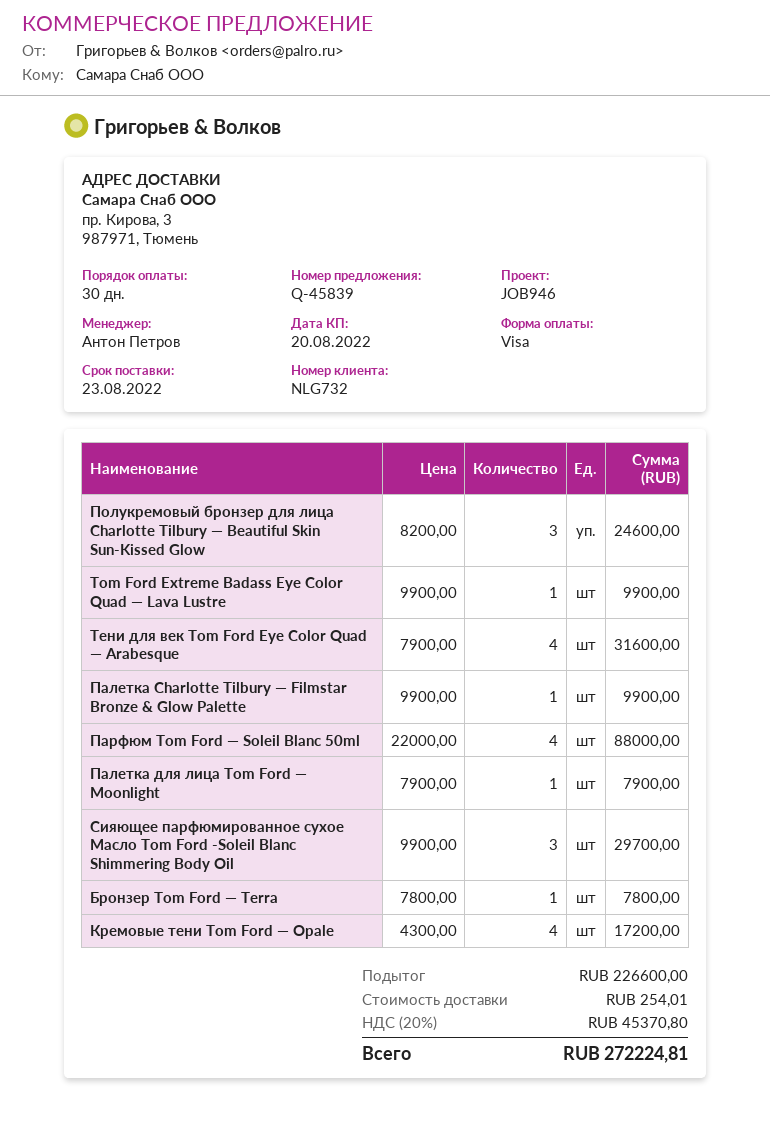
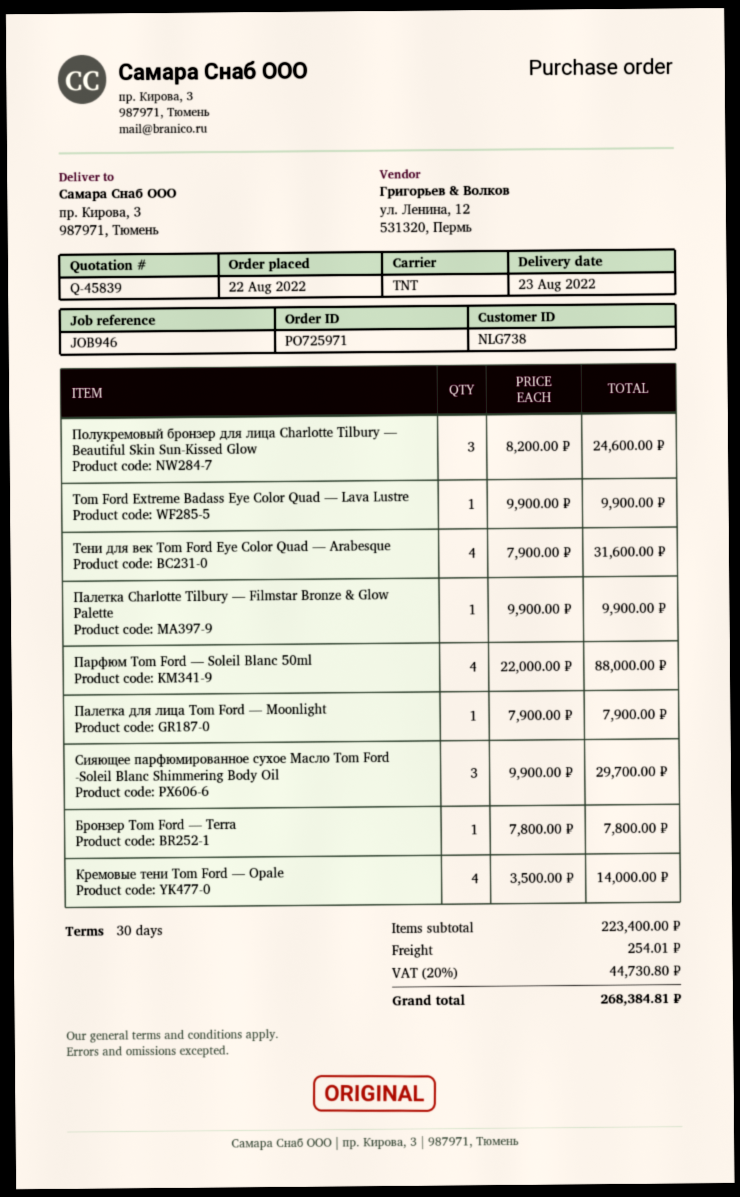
customer number: NLG732 -> NLG738
Кремовые тени Tom Ford — Opale: 4 x 4300.00 = 17200.00 -> 4 x 3500.00 = 14000.00
subtotal: 226600.00 -> 223400.00
tax: 20% = 45370.80 -> 20% = 44730.80
total: 272224.81 -> 268384.81

